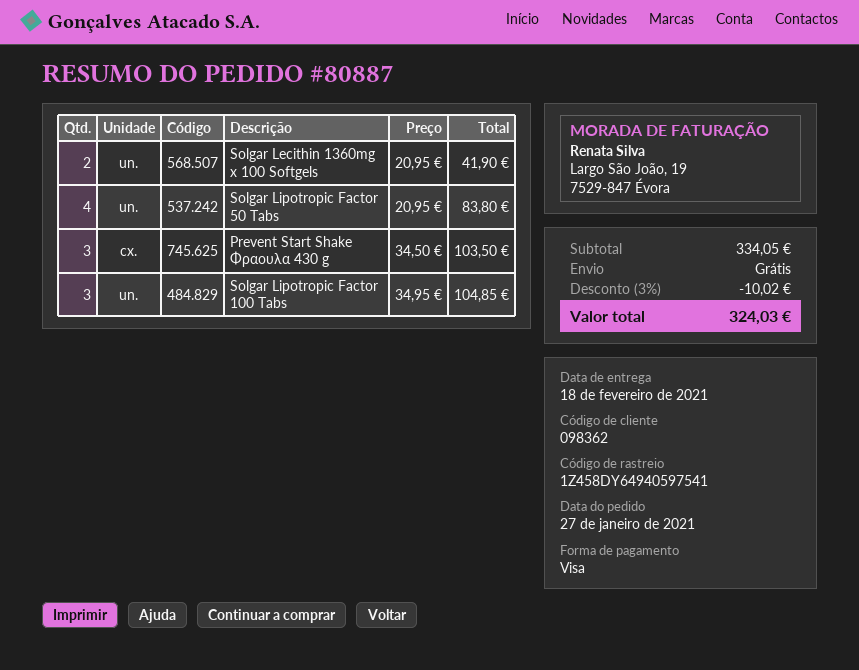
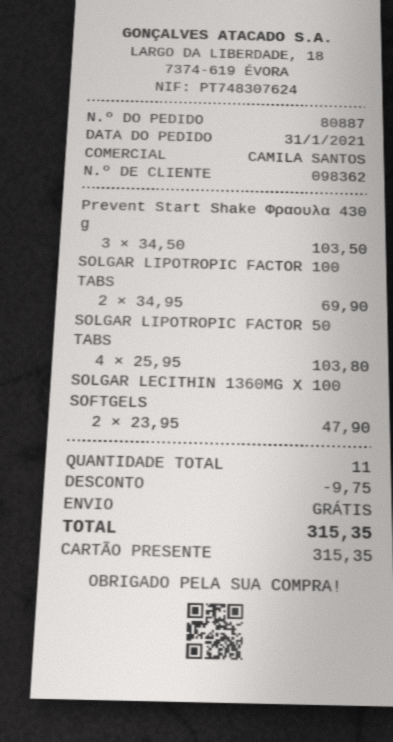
order date: 2021-01-27 -> 2021-01-31
payment method: Visa -> gift card
Solgar Lecithin 1360mg x 100 Softgels: 2 x 20.95 = 41.90 -> 2 x 23.95 = 47.90
Solgar Lipotropic Factor 50 Tabs: 4 x 20.95 = 83.80 -> 4 x 25.95 = 103.80
Solgar Lipotropic Factor 100 Tabs: 3 x 34.95 = 104.85 -> 2 x 34.95 = 69.90
discount: 10.02 -> 9.75
total: 324.03 -> 315.35

